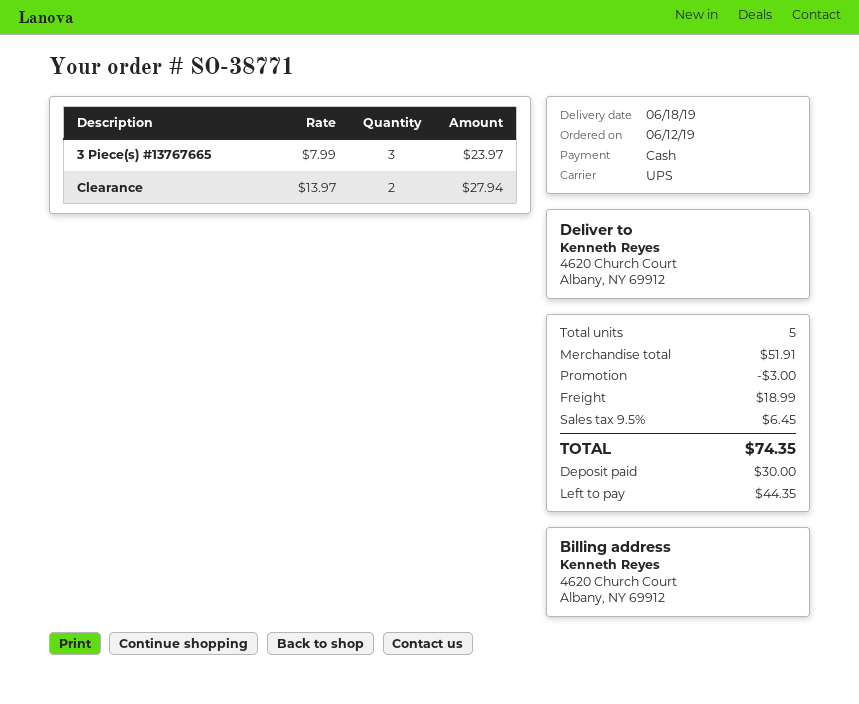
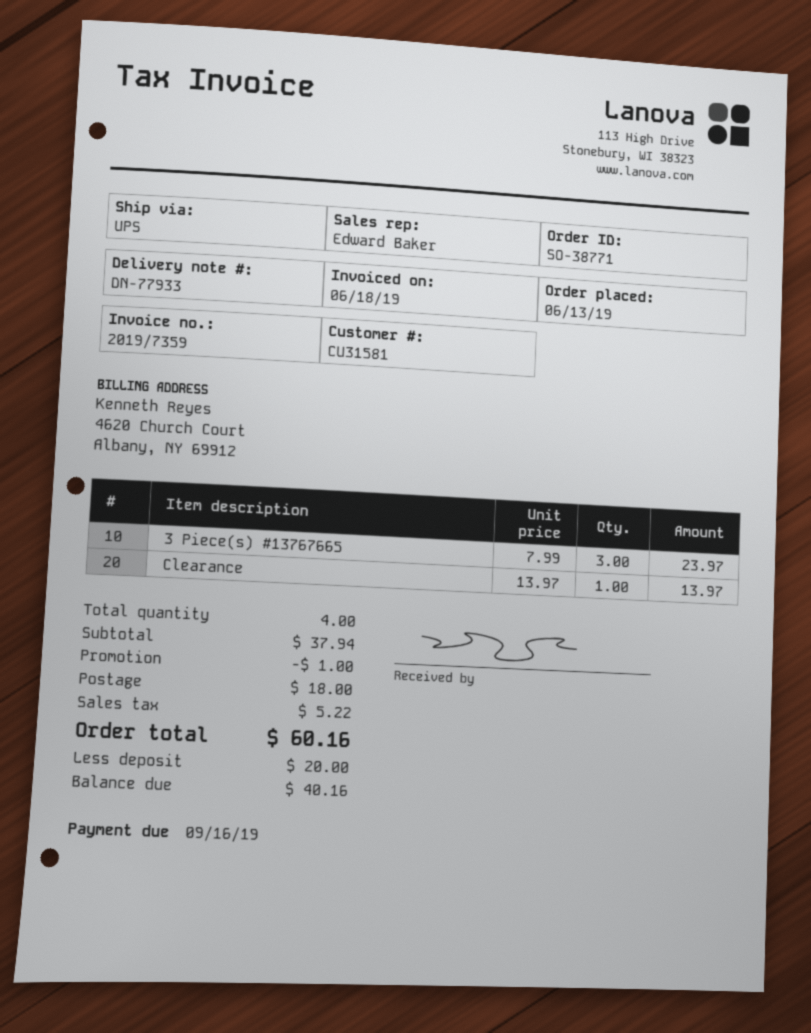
order date: 2019-06-12 -> 2019-06-13
Clearance: 2 x 13.97 = 27.94 -> 1 x 13.97 = 13.97
total quantity: 5 -> 4
subtotal: 51.91 -> 37.94
discount: 3.00 -> 1.00
shipping: 18.99 -> 18.00
tax: 6.45 -> 5.22
total: 74.35 -> 60.16
deposit: 30.00 -> 20.00
balance: 44.35 -> 40.16

